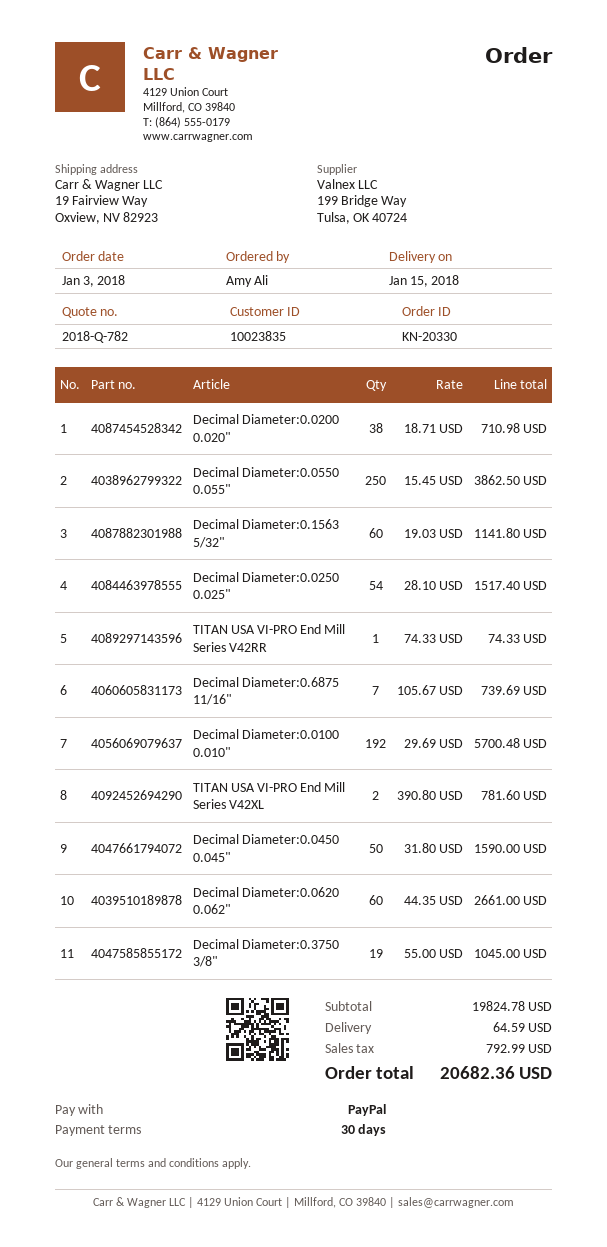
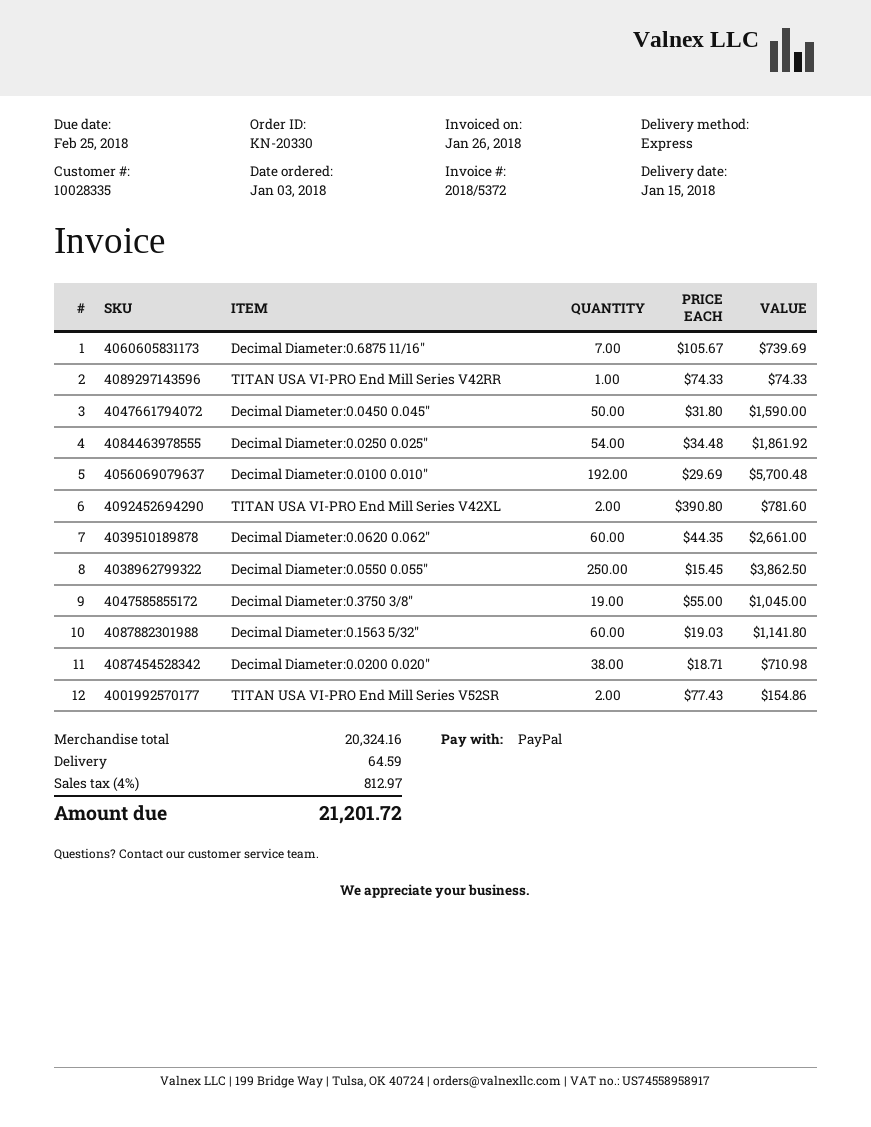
customer number: 10023835 -> 10028335
Decimal Diameter:0.0250 0.025": 54 x 28.10 = 1517.40 -> 54 x 34.48 = 1861.92
TITAN USA VI-PRO End Mill Series V52SR: none -> 2 x 77.43 = 154.86
subtotal: 19824.78 -> 20324.16
tax: 792.99 -> 812.97
total: 20682.36 -> 21201.72

